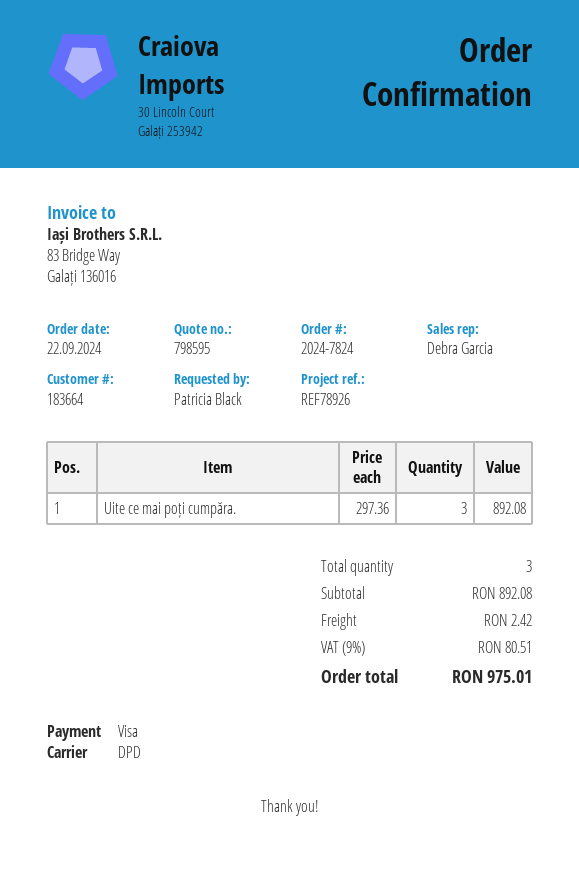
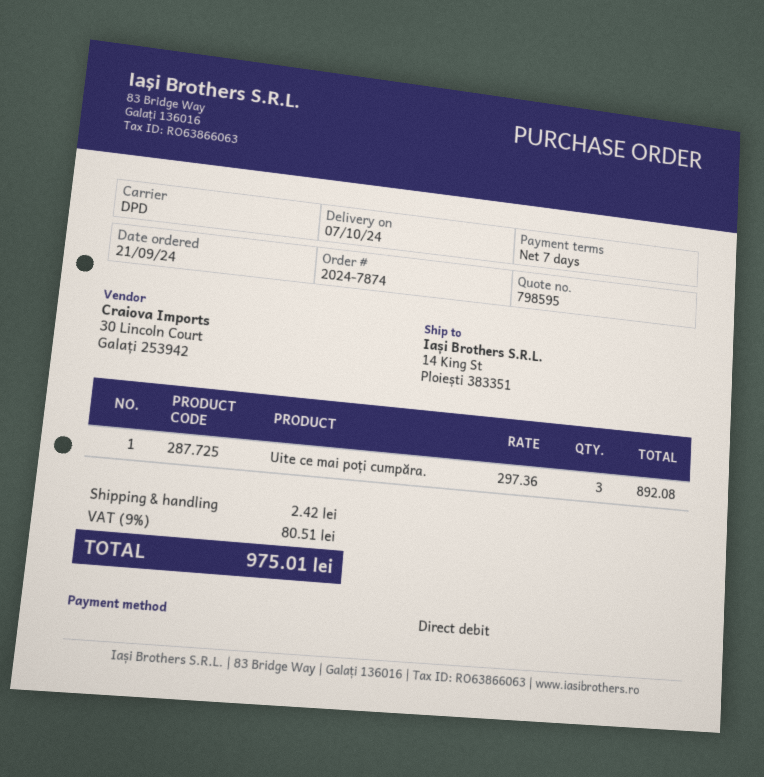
order number: 2024-7824 -> 2024-7874
order date: 2024-09-22 -> 2024-09-21
payment method: Visa -> direct debit

